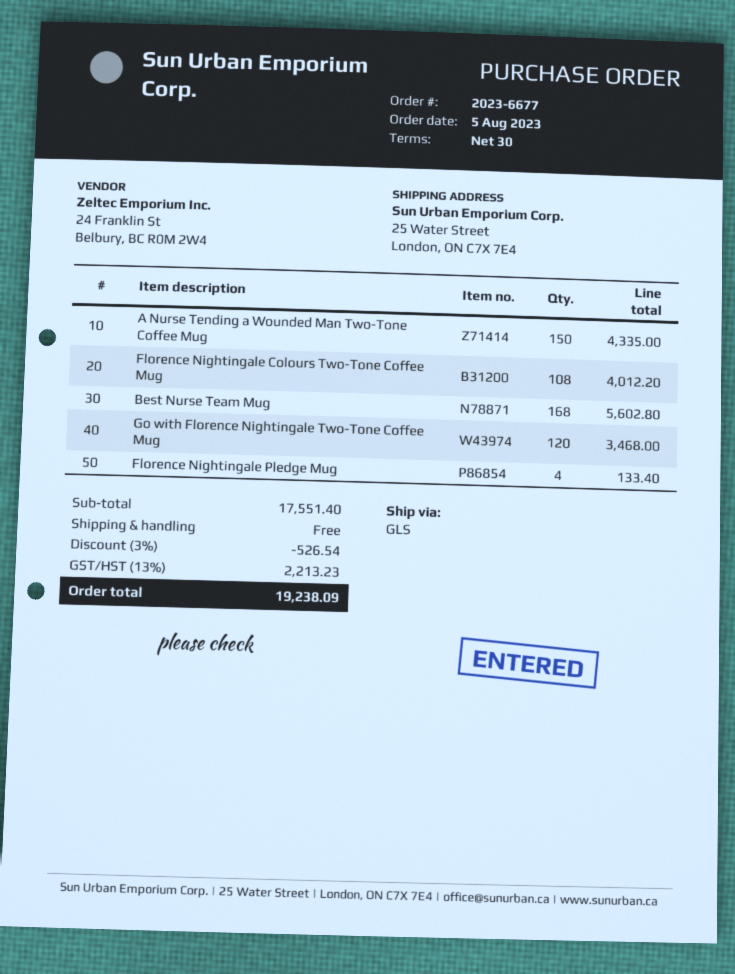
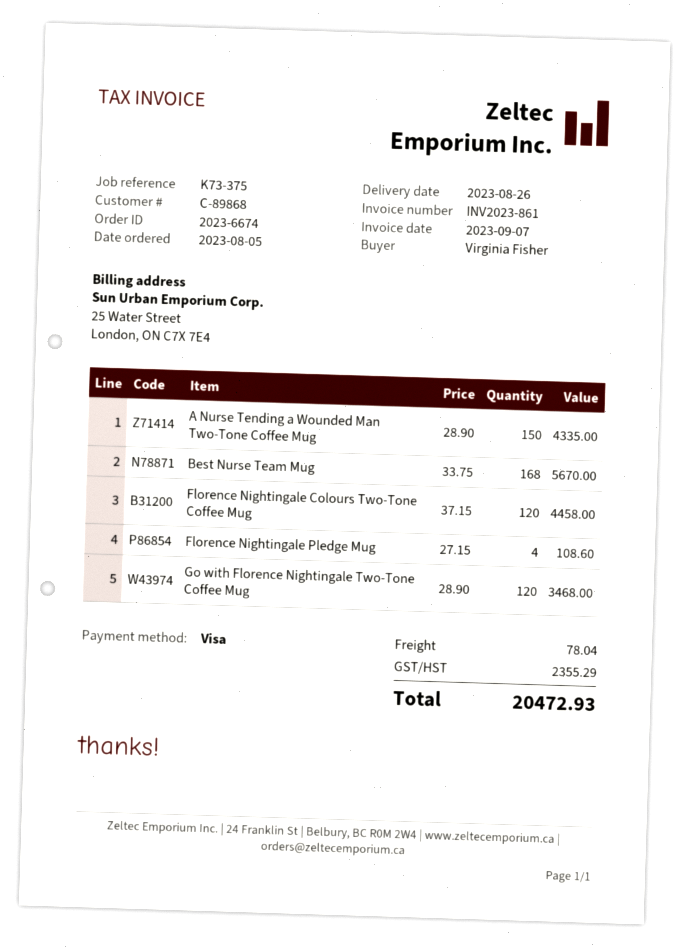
order number: 2023-6677 -> 2023-6674
Florence Nightingale Colours Two-Tone Coffee Mug: 108 for 4012.20 -> 120 for 4458.00
Best Nurse Team Mug: 168 for 5602.80 -> 168 for 5670.00
Florence Nightingale Pledge Mug: 4 for 133.40 -> 4 for 108.60
discount: 3% = 526.54 -> none
shipping: 0.00 -> 78.04
tax: 2213.23 -> 2355.29
total: 19238.09 -> 20472.93

